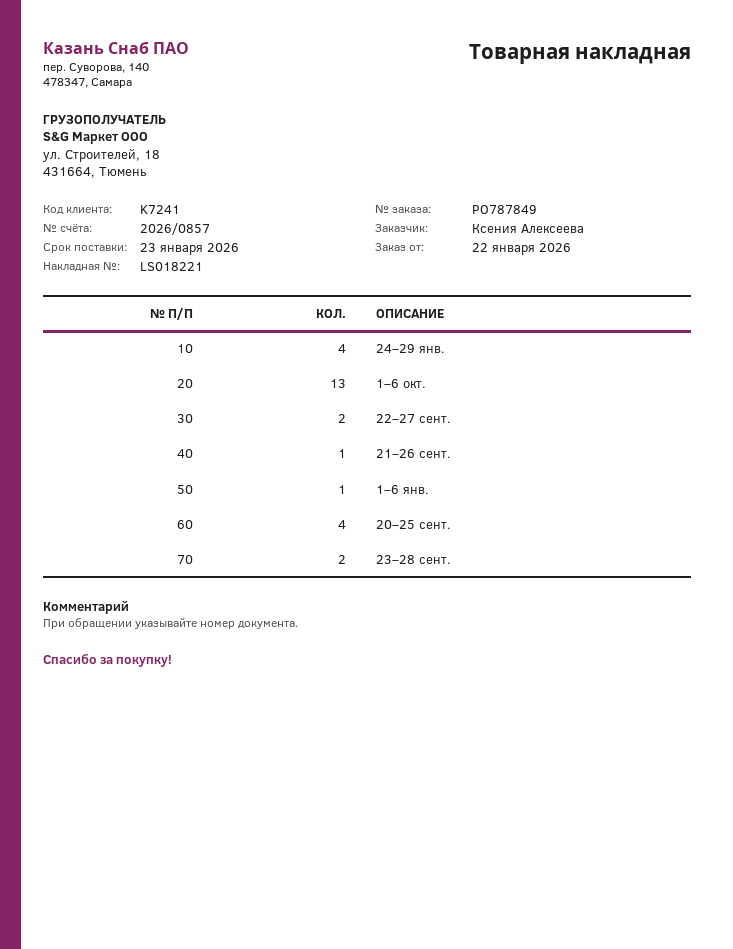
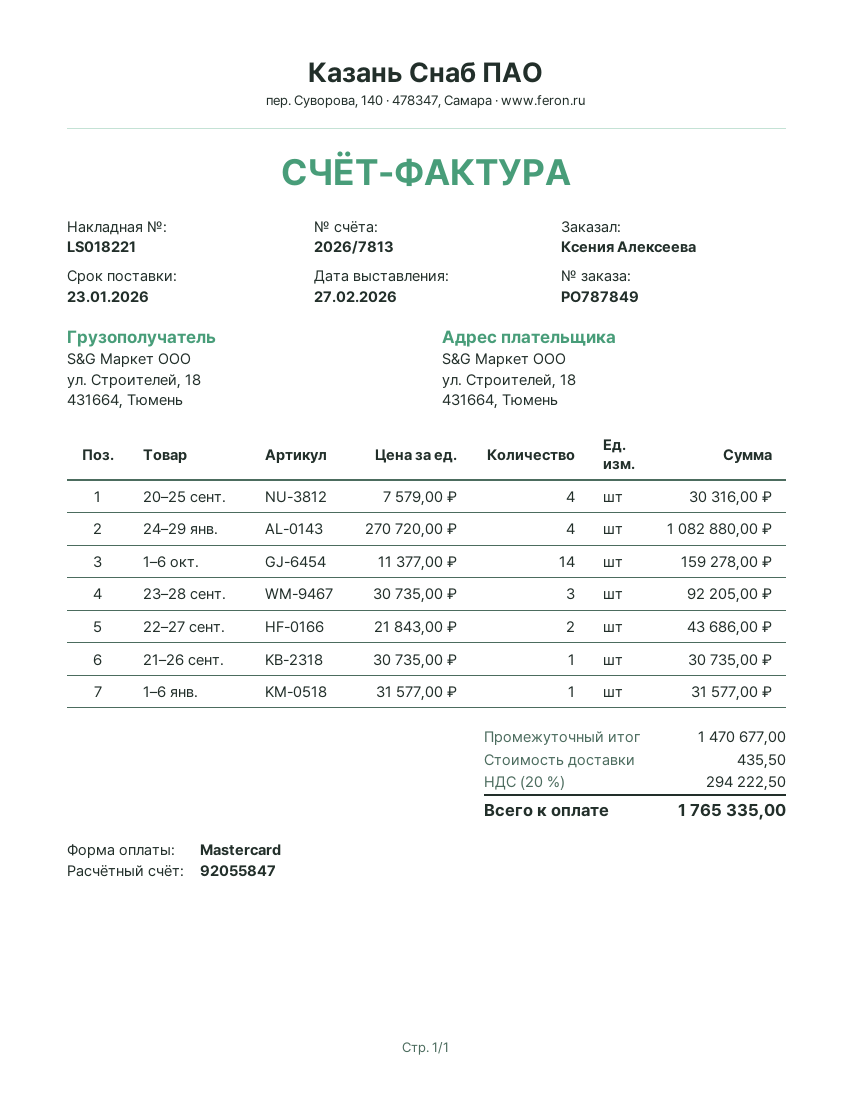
invoice number: 2026/0857 -> 2026/7813
1–6 окт.: 13 -> 14
23–28 сент.: 2 -> 3

